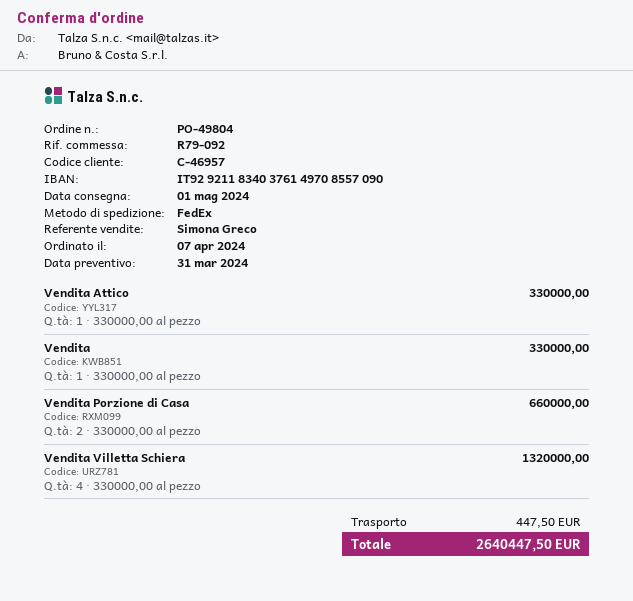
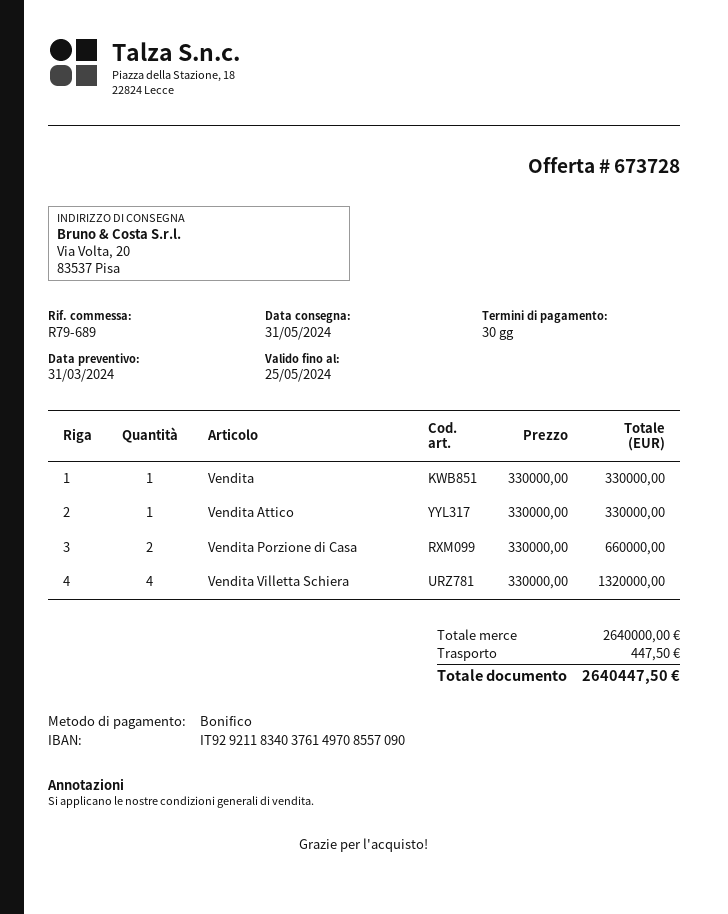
delivery date: 2024-05-01 -> 2024-05-31
reference: R79-092 -> R79-689

